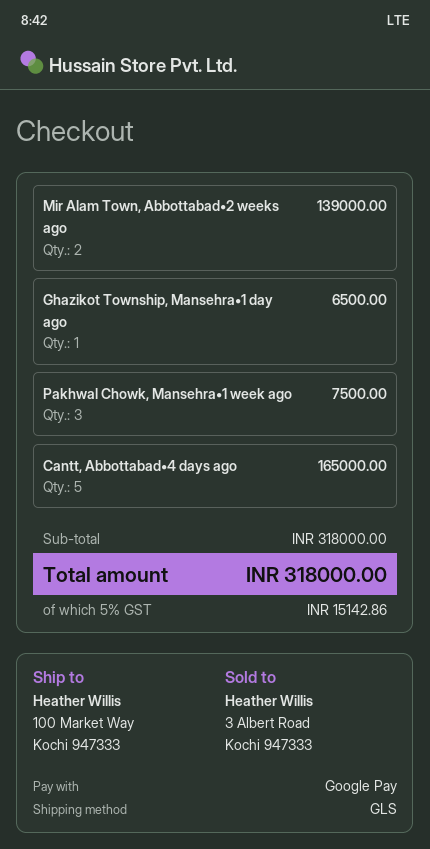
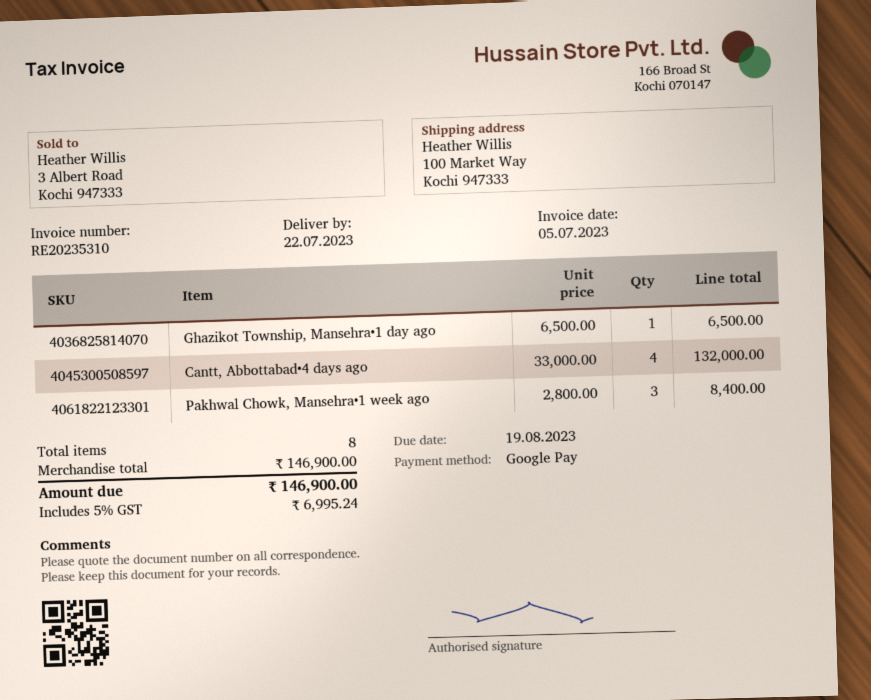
Mir Alam Town, Abbottabad•2 weeks ago: 2 for 139000.00 -> none
Pakhwal Chowk, Mansehra•1 week ago: 3 for 7500.00 -> 3 for 8400.00
Cantt, Abbottabad•4 days ago: 5 for 165000.00 -> 4 for 132000.00
subtotal: 318000.00 -> 146900.00
tax: 5% = 15142.86 -> 5% = 6995.24
total: 318000.00 -> 146900.00

